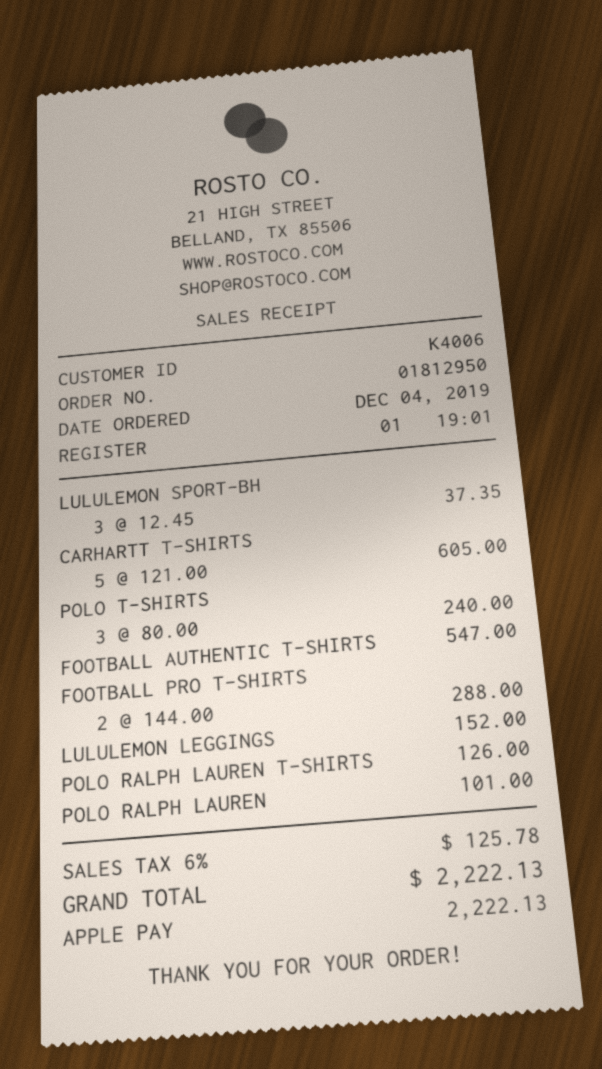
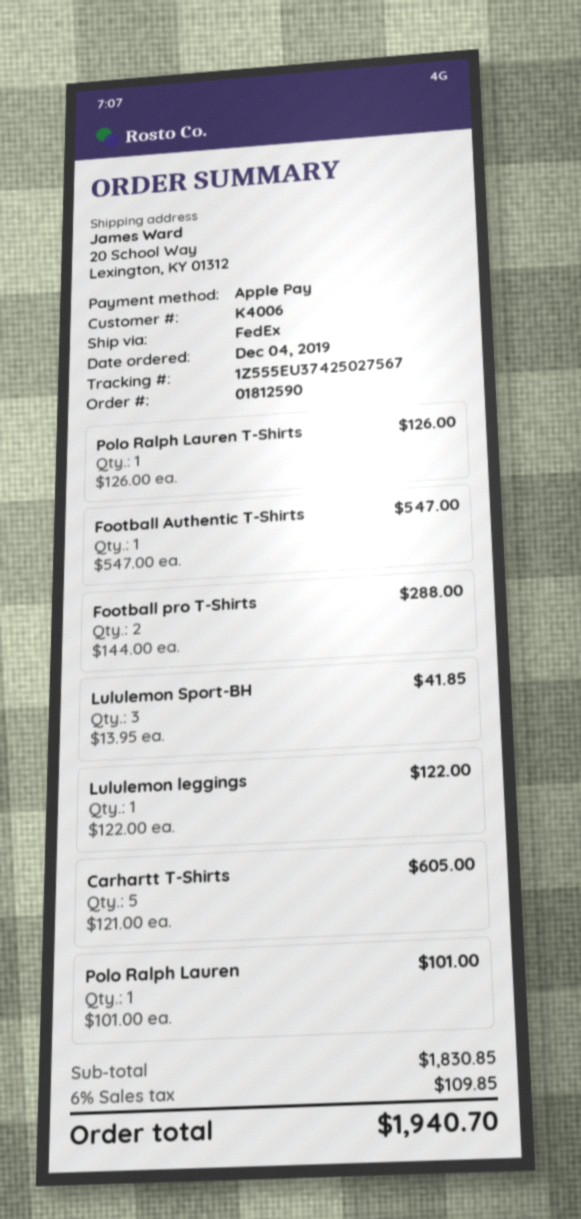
order number: 01812950 -> 01812590
LULULEMON SPORT-BH: 3 x 12.45 = 37.35 -> 3 x 13.95 = 41.85
POLO T-SHIRTS: 3 x 80.00 = 240.00 -> none
LULULEMON LEGGINGS: 1 x 152.00 = 152.00 -> 1 x 122.00 = 122.00
tax: 6% = 125.78 -> 6% = 109.85
total: 2222.13 -> 1940.70

